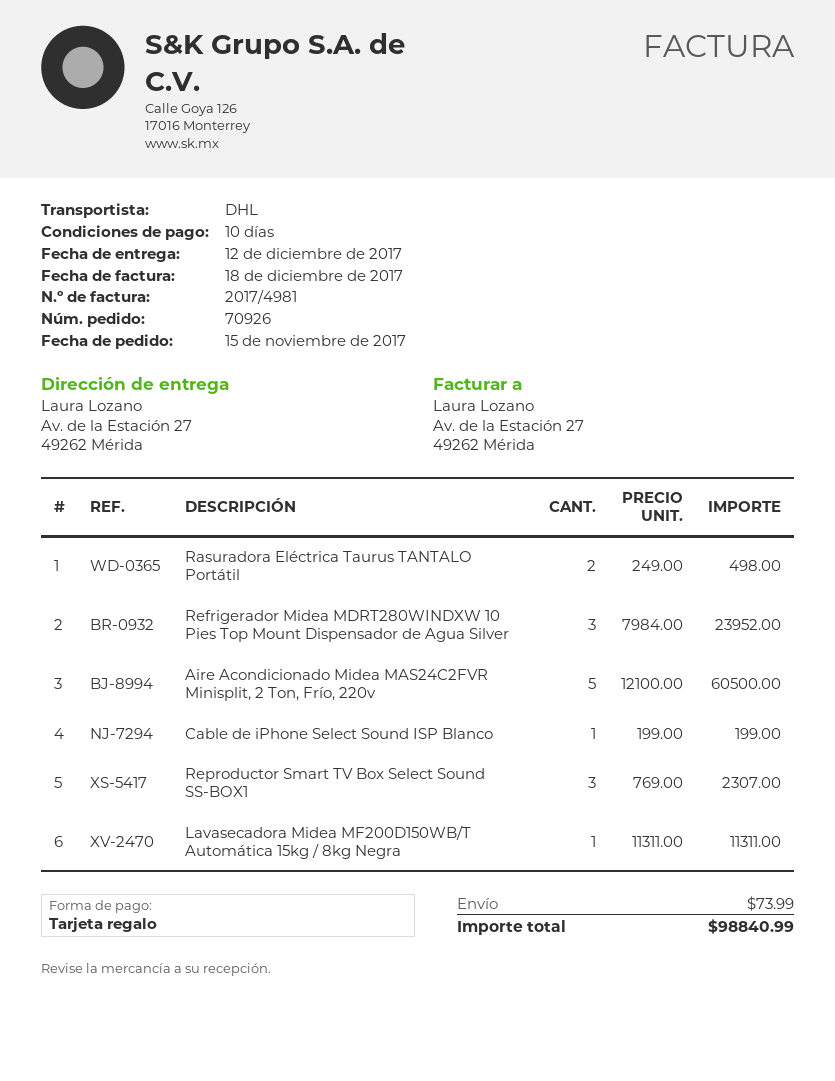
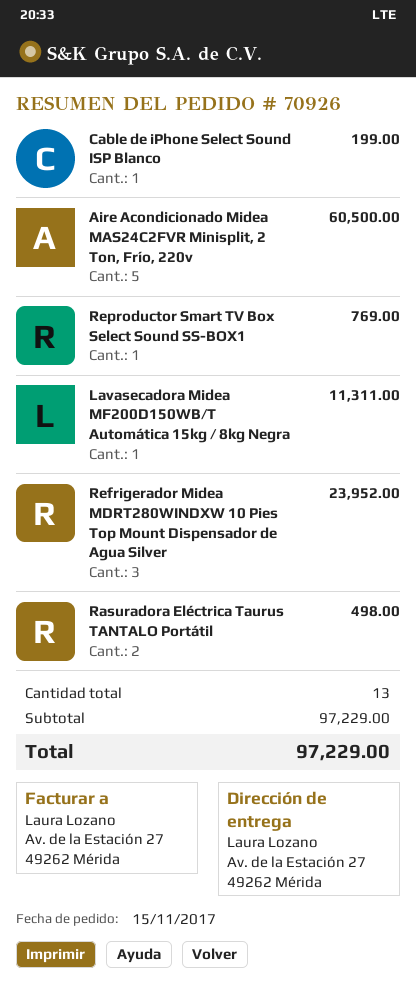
Reproductor Smart TV Box Select Sound SS-BOX1: 3 for 2307.00 -> 1 for 769.00
shipping: 73.99 -> none
total: 98840.99 -> 97229.00

